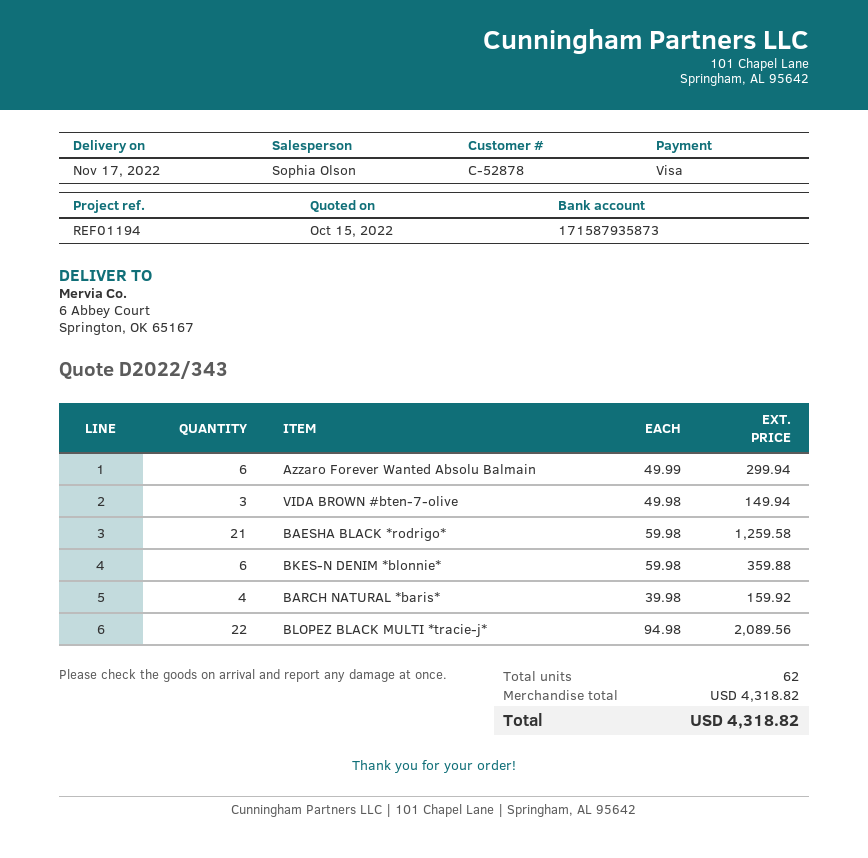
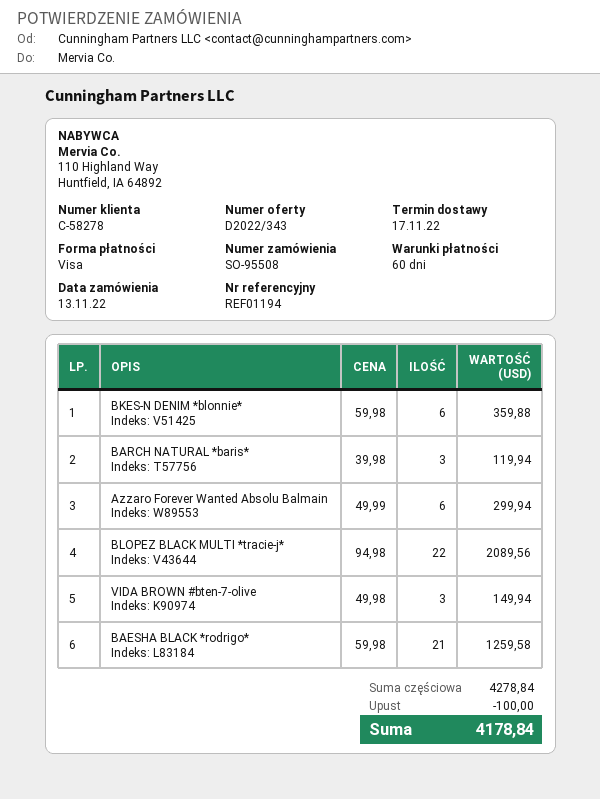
customer number: C-52878 -> C-58278
BARCH NATURAL *baris*: 4 x 39.98 = 159.92 -> 3 x 39.98 = 119.94
subtotal: 4318.82 -> 4278.84
discount: none -> 100.00
total: 4318.82 -> 4178.84

